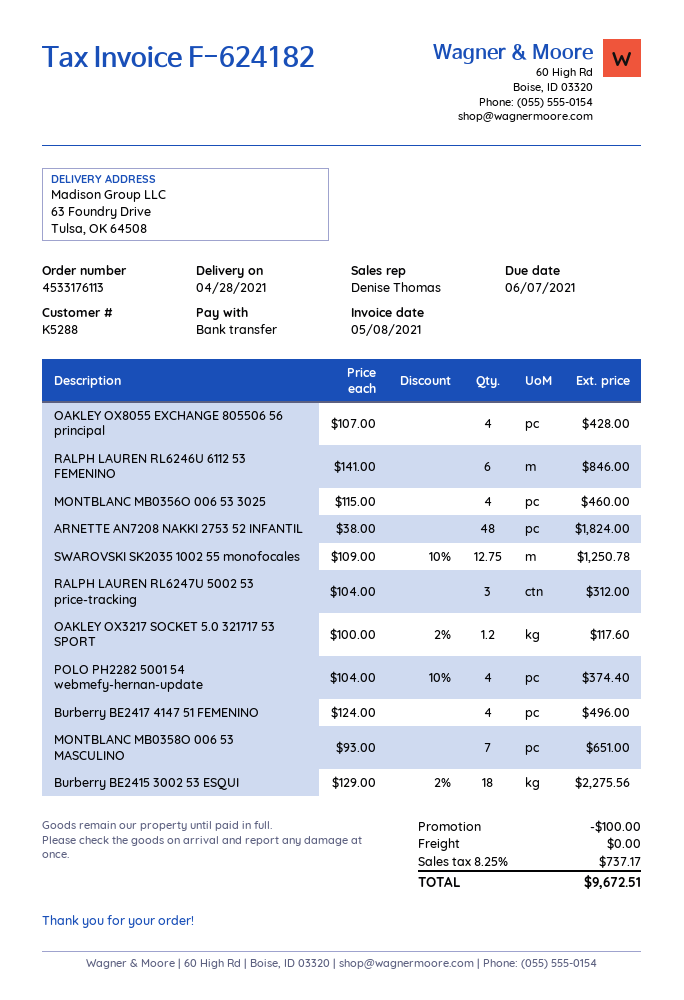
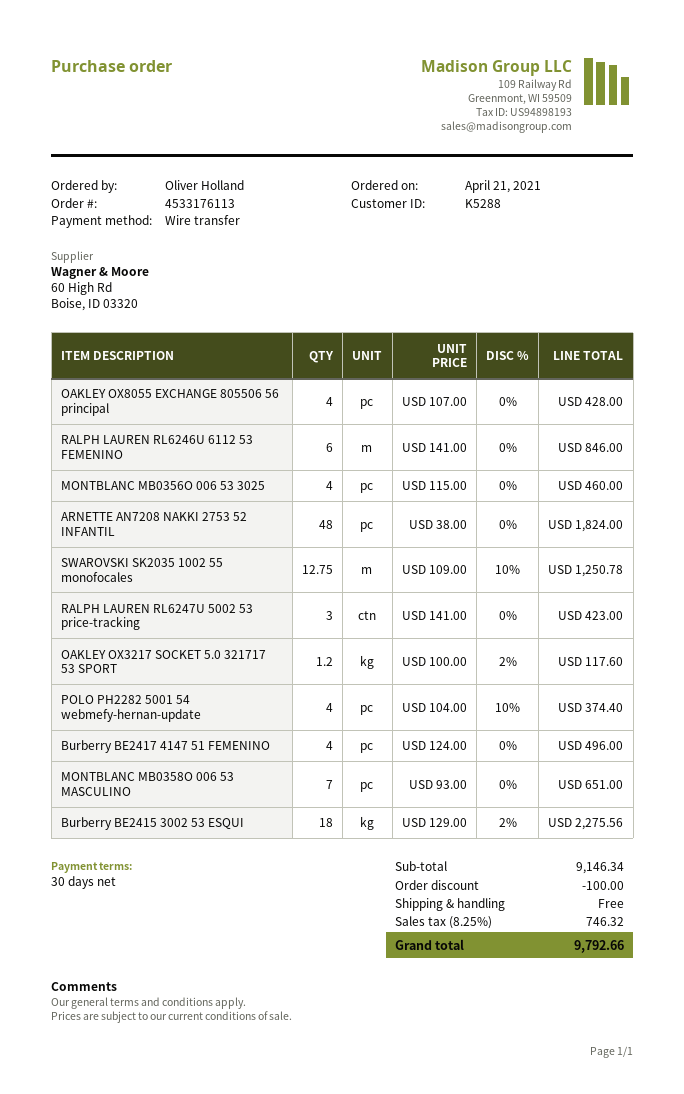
RALPH LAUREN RL6247U 5002 53 price-tracking: 3 x 104.00 = 312.00 -> 3 x 141.00 = 423.00
tax: 8.25% = 737.17 -> 8.25% = 746.32
total: 9672.51 -> 9792.66

